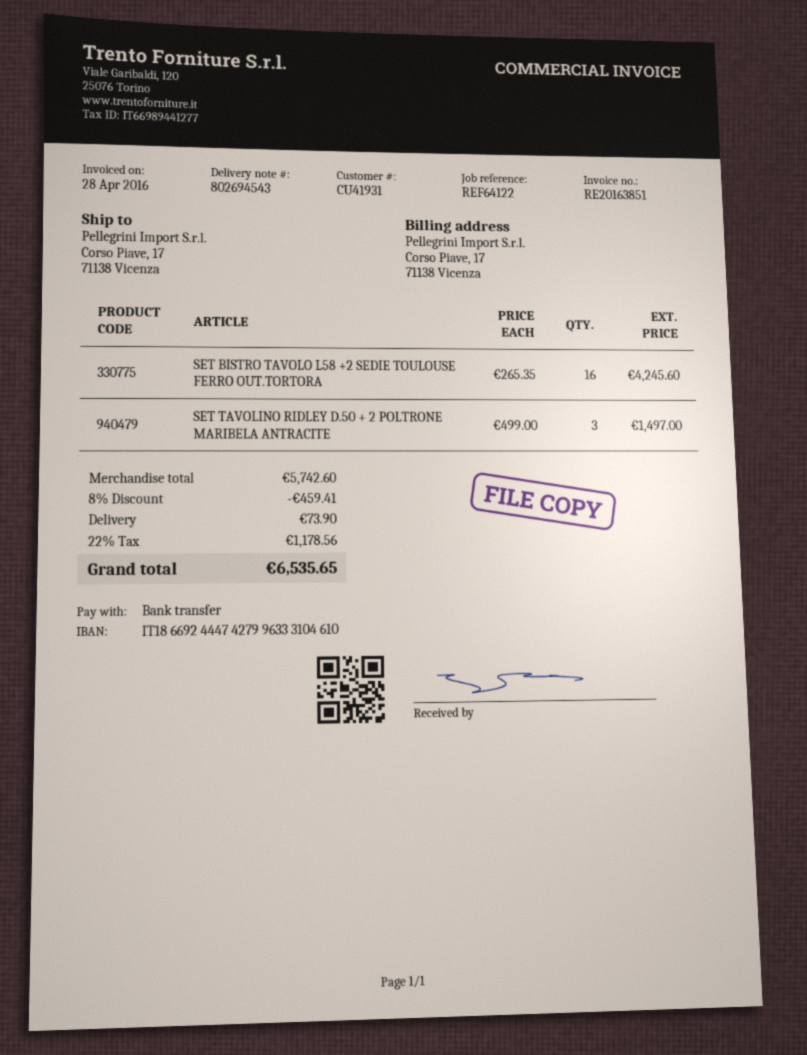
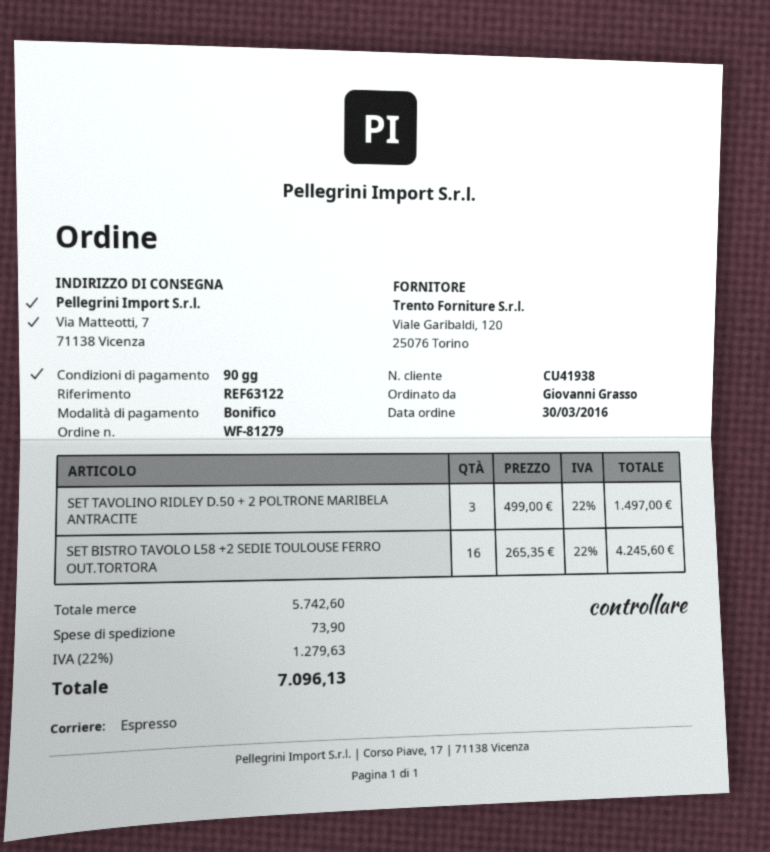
customer number: CU41931 -> CU41938
reference: REF64122 -> REF63122
ship to: Corso Piave, 17, 71138 Vicenza -> Via Matteotti, 7, 71138 Vicenza
discount: 8% = 459.41 -> none
tax: 22% = 1178.56 -> 22% = 1279.63
total: 6535.65 -> 7096.13

